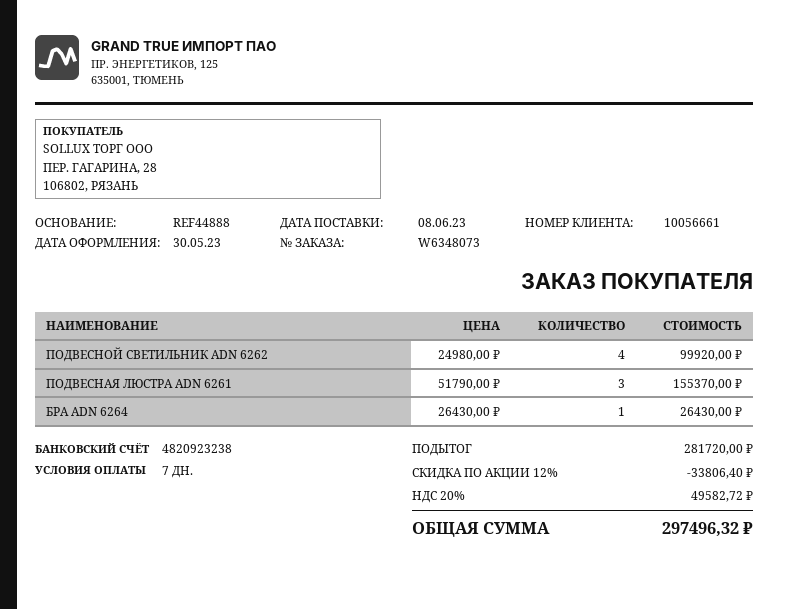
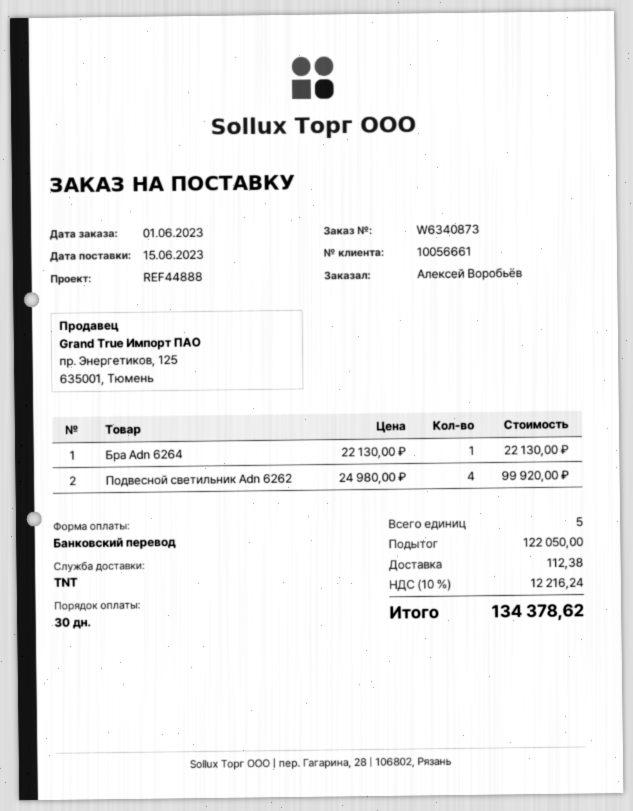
order number: W6348073 -> W6340873
order date: 2023-05-30 -> 2023-06-01
delivery date: 2023-06-08 -> 2023-06-15
payment terms: 7 days -> 30 days
ПОДВЕСНАЯ ЛЮСТРА ADN 6261: 3 x 51790.00 = 155370.00 -> none
БРА ADN 6264: 1 x 26430.00 = 26430.00 -> 1 x 22130.00 = 22130.00
subtotal: 281720.00 -> 122050.00
discount: 12% = 33806.40 -> none
shipping: none -> 112.38
tax: 20% = 49582.72 -> 10% = 12216.24
total: 297496.32 -> 134378.62

